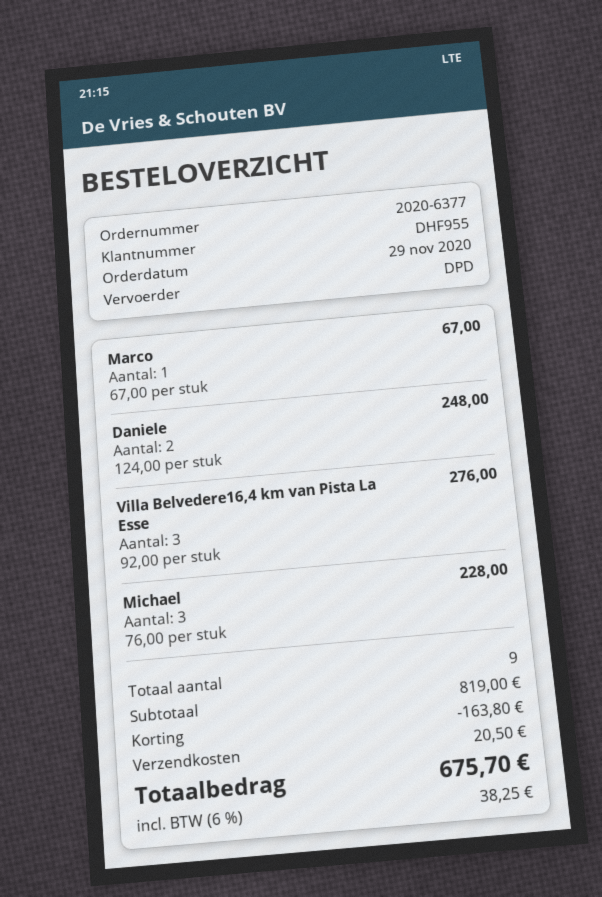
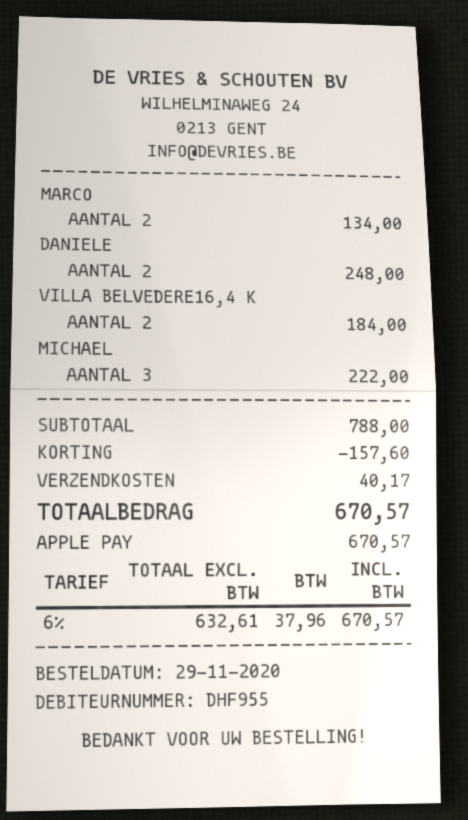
Marco: 1 for 67.00 -> 2 for 134.00
Villa Belvedere16,4 km van Pista La Esse: 3 for 276.00 -> 2 for 184.00
Michael: 3 for 228.00 -> 3 for 222.00
subtotal: 819.00 -> 788.00
discount: 163.80 -> 157.60
shipping: 20.50 -> 40.17
tax: 6% = 38.25 -> 6% = 37.96
total: 675.70 -> 670.57

